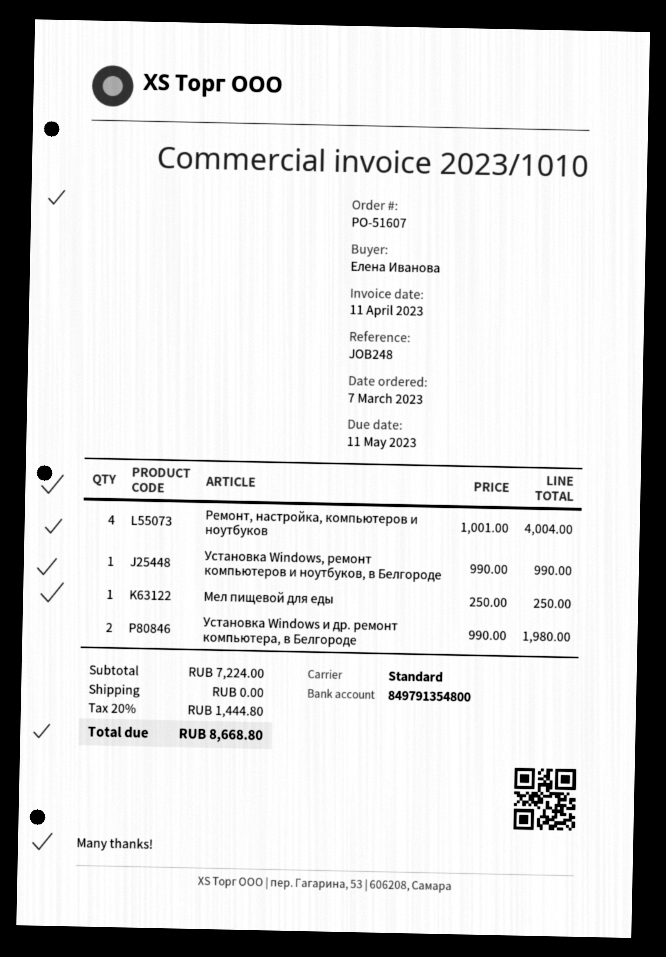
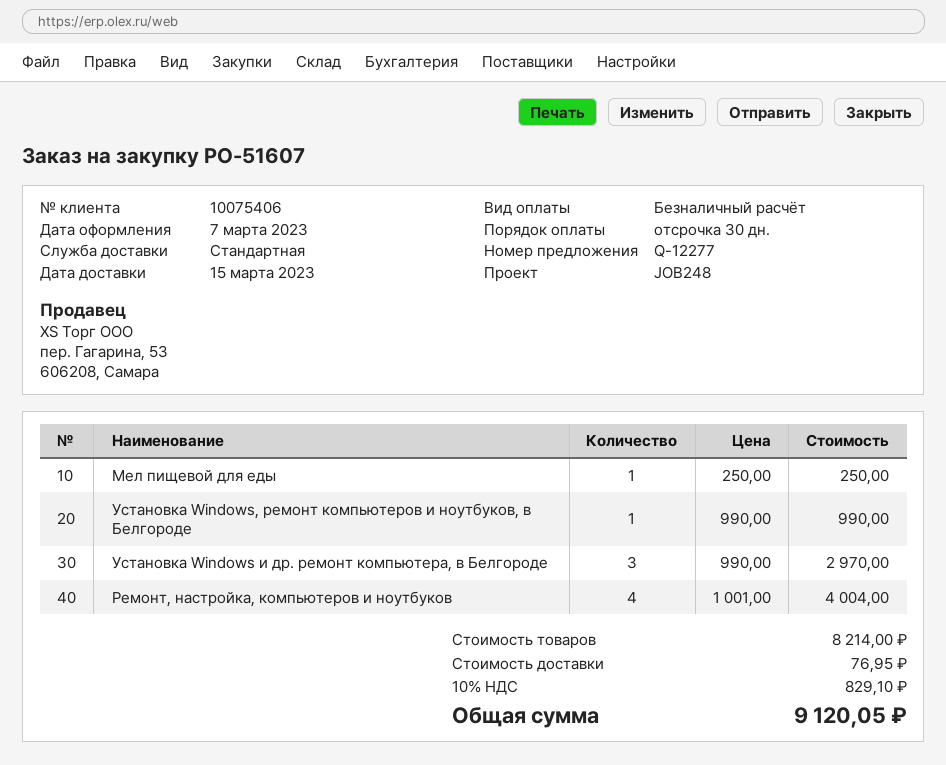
Установка Windows и др. ремонт компьютера, в Белгороде: 2 x 990.00 = 1980.00 -> 3 x 990.00 = 2970.00
subtotal: 7224.00 -> 8214.00
shipping: 0.00 -> 76.95
tax: 20% = 1444.80 -> 10% = 829.10
total: 8668.80 -> 9120.05

